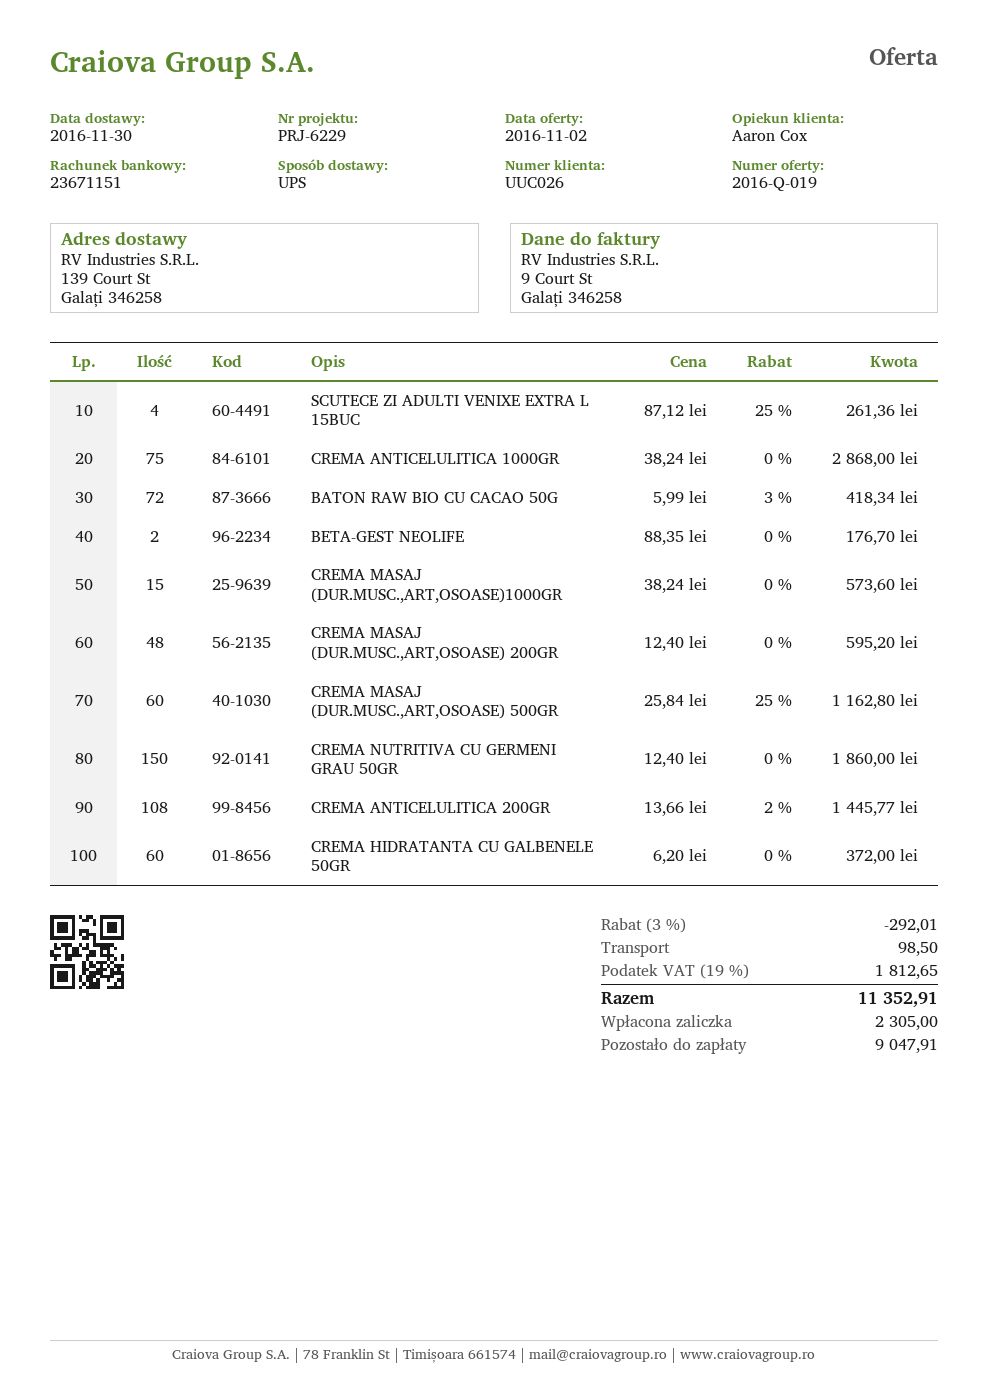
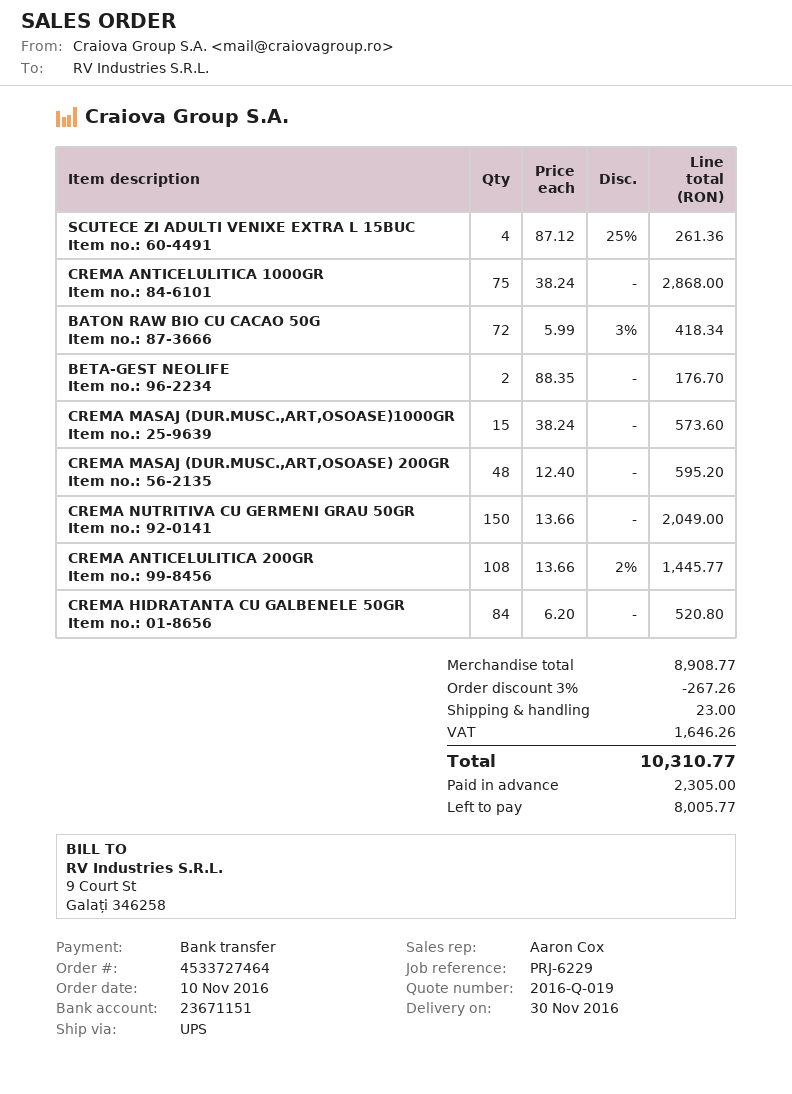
CREMA MASAJ (DUR.MUSC.,ART,OSOASE) 500GR: 60 x 25.84 - 25% = 1162.80 -> none
CREMA NUTRITIVA CU GERMENI GRAU 50GR: 150 x 12.40 = 1860.00 -> 150 x 13.66 = 2049.00
CREMA HIDRATANTA CU GALBENELE 50GR: 60 x 6.20 = 372.00 -> 84 x 6.20 = 520.80
discount: 3% = 292.01 -> 3% = 267.26
shipping: 98.50 -> 23.00
tax: 1812.65 -> 1646.26
total: 11352.91 -> 10310.77
balance: 9047.91 -> 8005.77

